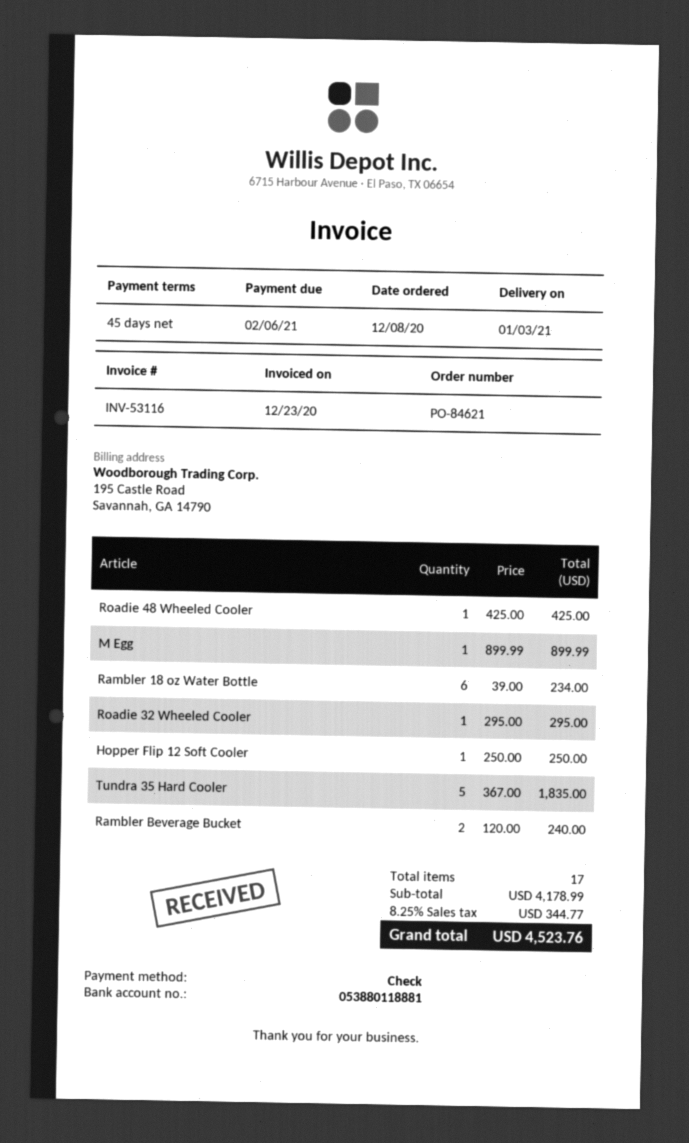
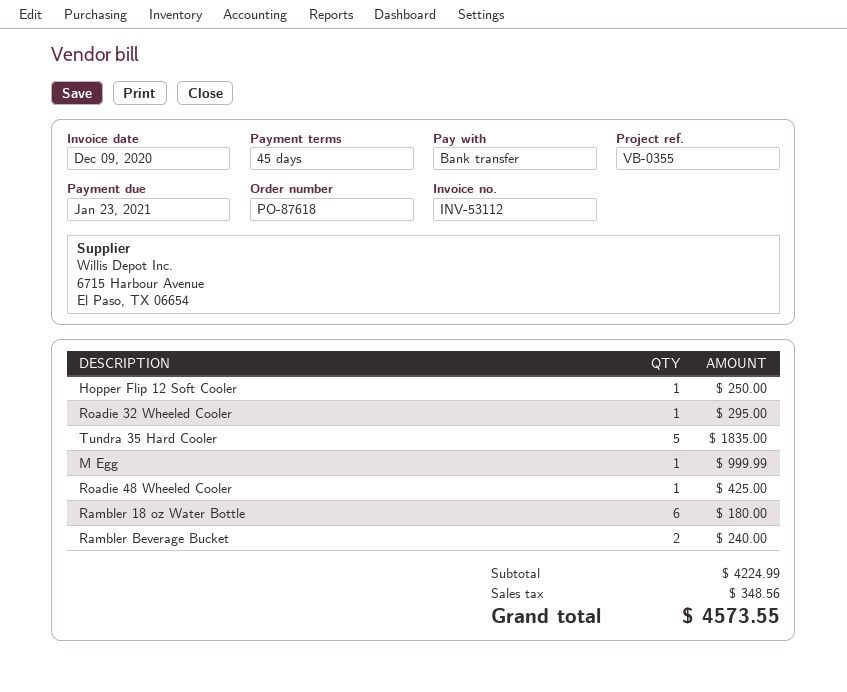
order number: PO-84621 -> PO-87618
invoice number: INV-53116 -> INV-53112
invoice date: 2020-12-23 -> 2020-12-09
due date: 2021-02-06 -> 2021-01-23
payment method: cheque -> bank transfer
M Egg: 1 for 899.99 -> 1 for 999.99
Rambler 18 oz Water Bottle: 6 for 234.00 -> 6 for 180.00
subtotal: 4178.99 -> 4224.99
tax: 344.77 -> 348.56
total: 4523.76 -> 4573.55

